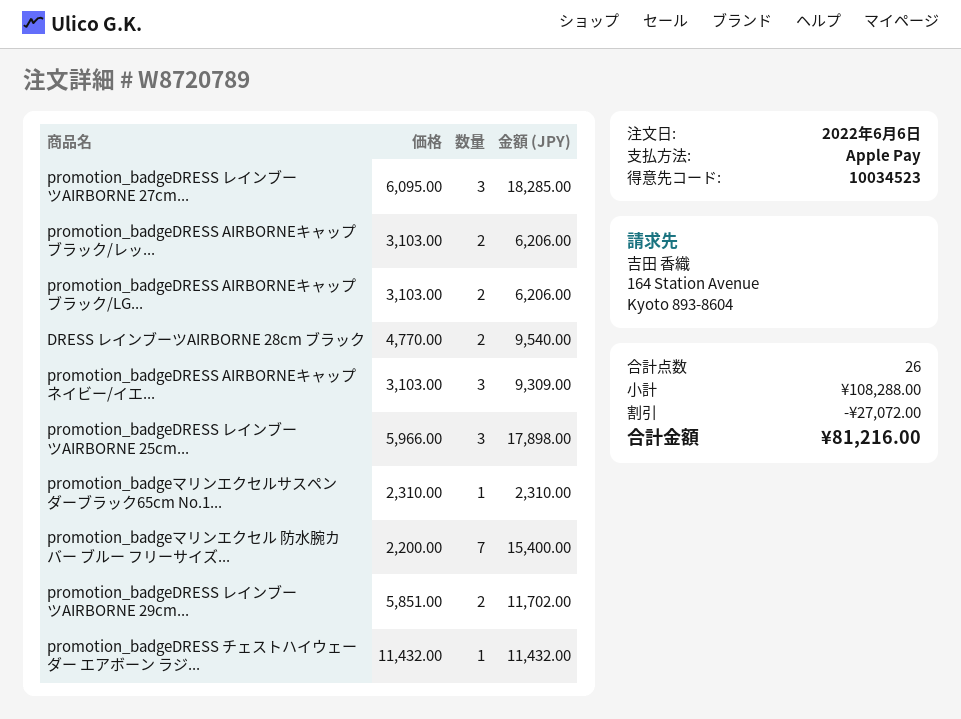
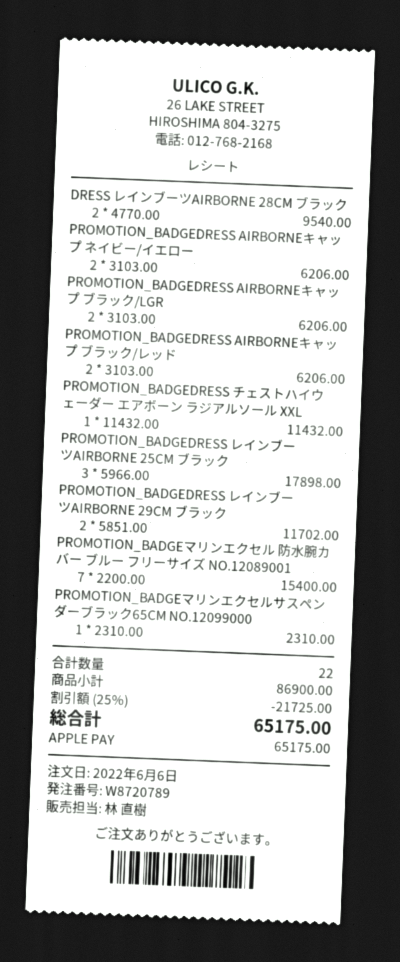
promotion_badgeDRESS レインブーツAIRBORNE 27cm...: 3 x 6095.00 = 18285.00 -> none
promotion_badgeDRESS AIRBORNEキャップ ネイビー/イエ...: 3 x 3103.00 = 9309.00 -> 2 x 3103.00 = 6206.00
total quantity: 26 -> 22
subtotal: 108288.00 -> 86900.00
discount: 27072.00 -> 21725.00
total: 81216.00 -> 65175.00

